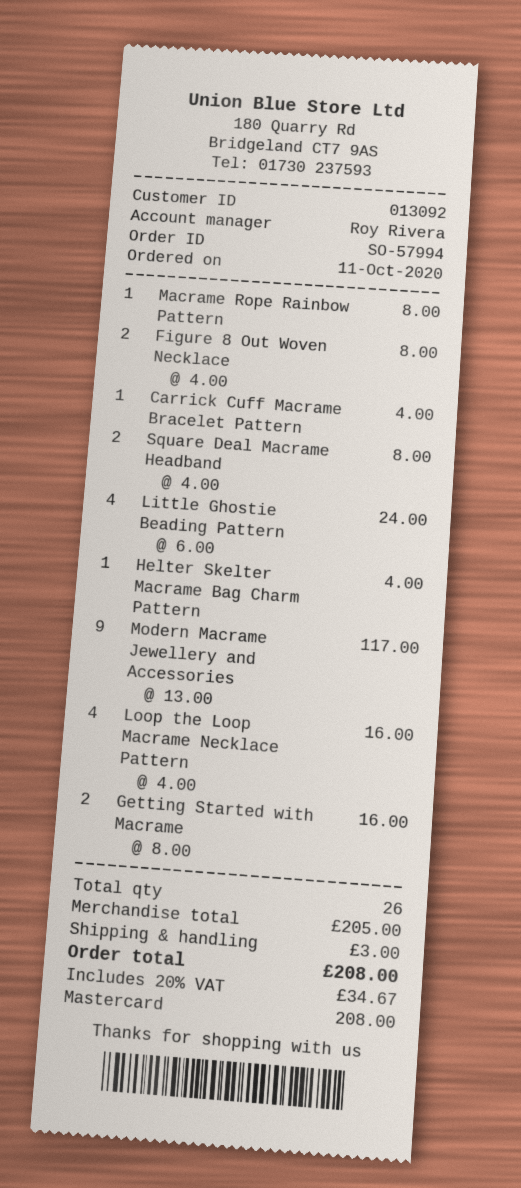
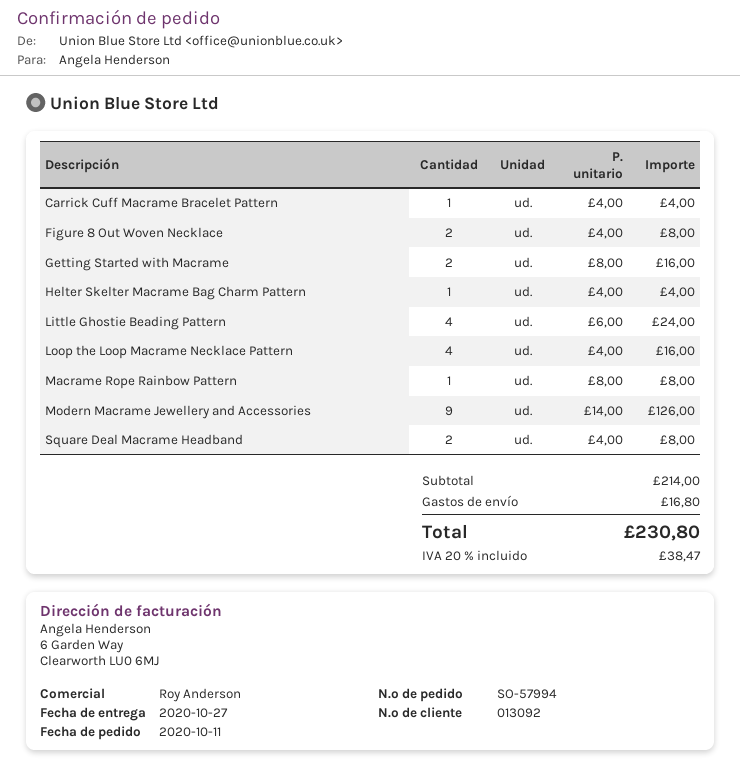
sales rep: Roy Rivera -> Roy Anderson
Modern Macrame Jewellery and Accessories: 9 x 13.00 = 117.00 -> 9 x 14.00 = 126.00
subtotal: 205.00 -> 214.00
shipping: 3.00 -> 16.80
tax: 20% = 34.67 -> 20% = 38.47
total: 208.00 -> 230.80

